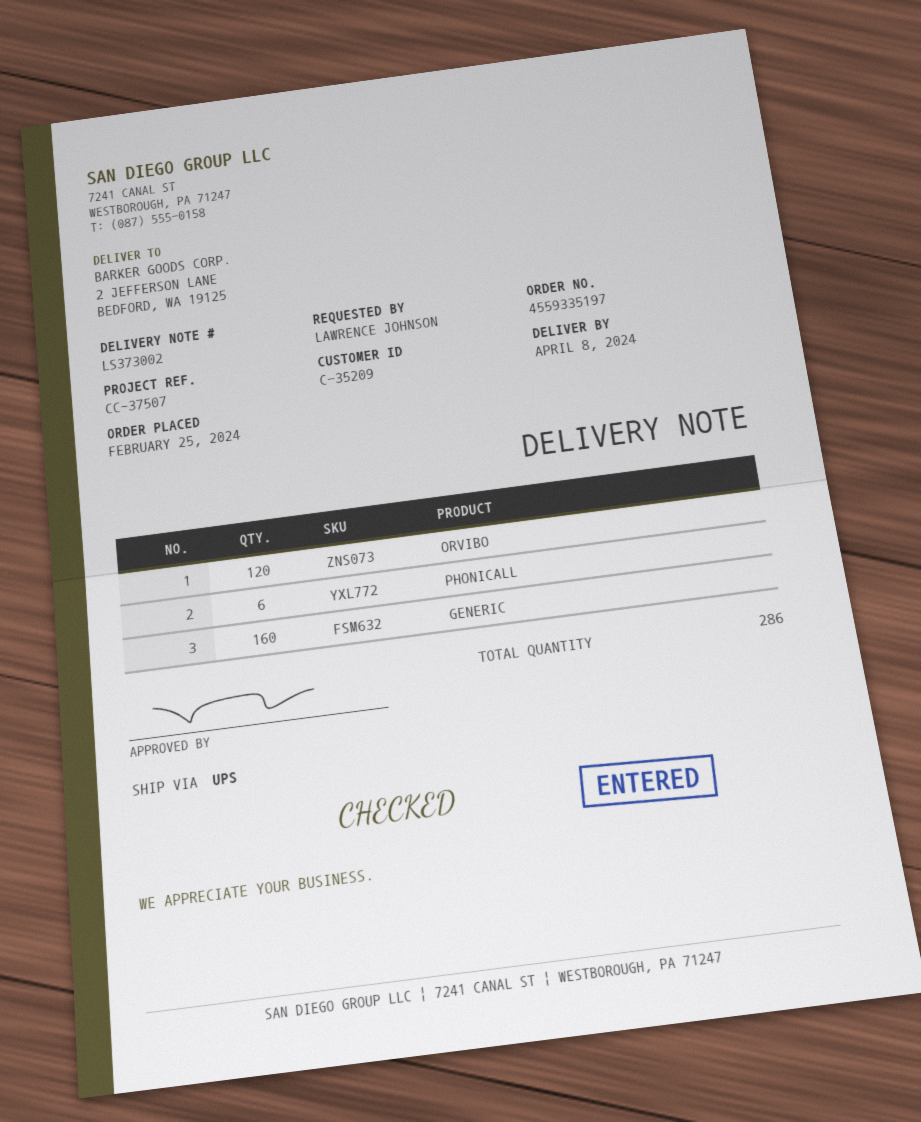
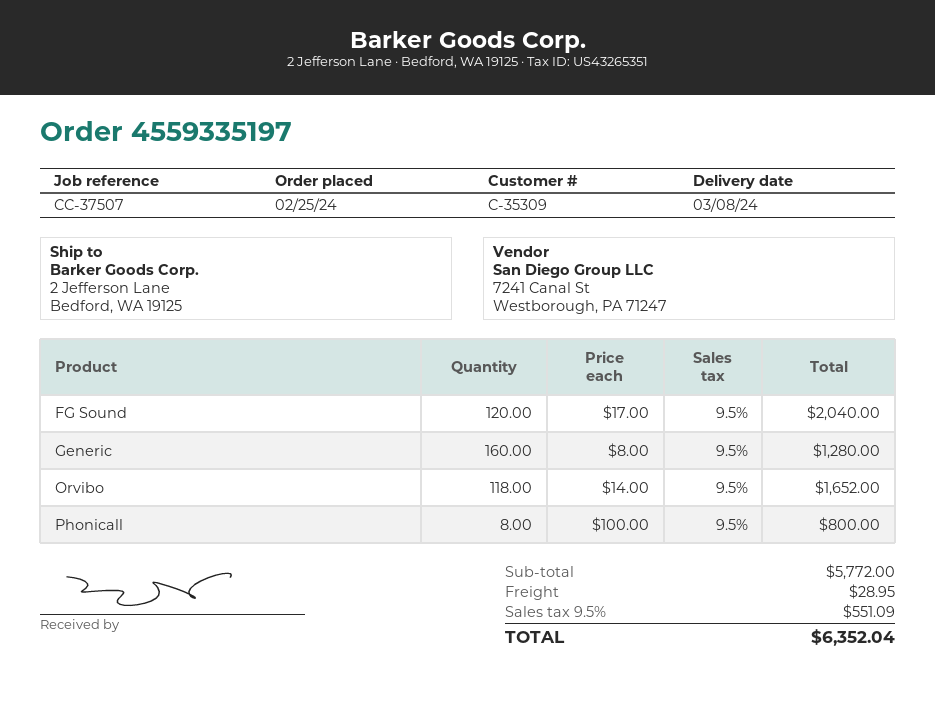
delivery date: 2024-04-08 -> 2024-03-08
customer number: C-35209 -> C-35309
ORVIBO: 120 -> 118
PHONICALL: 6 -> 8
FG Sound: none -> 120

